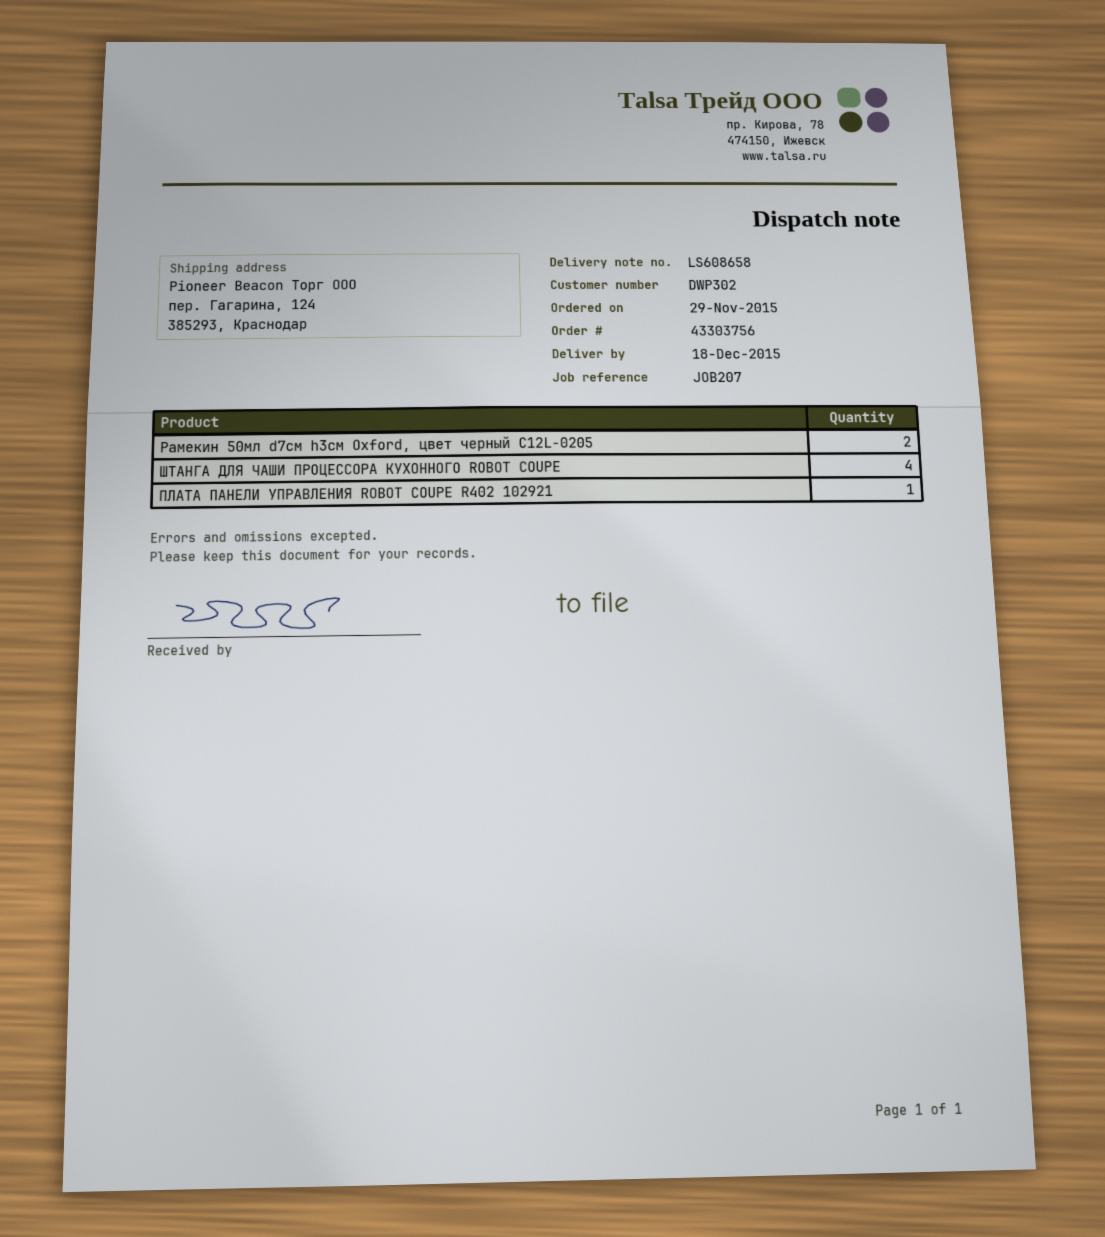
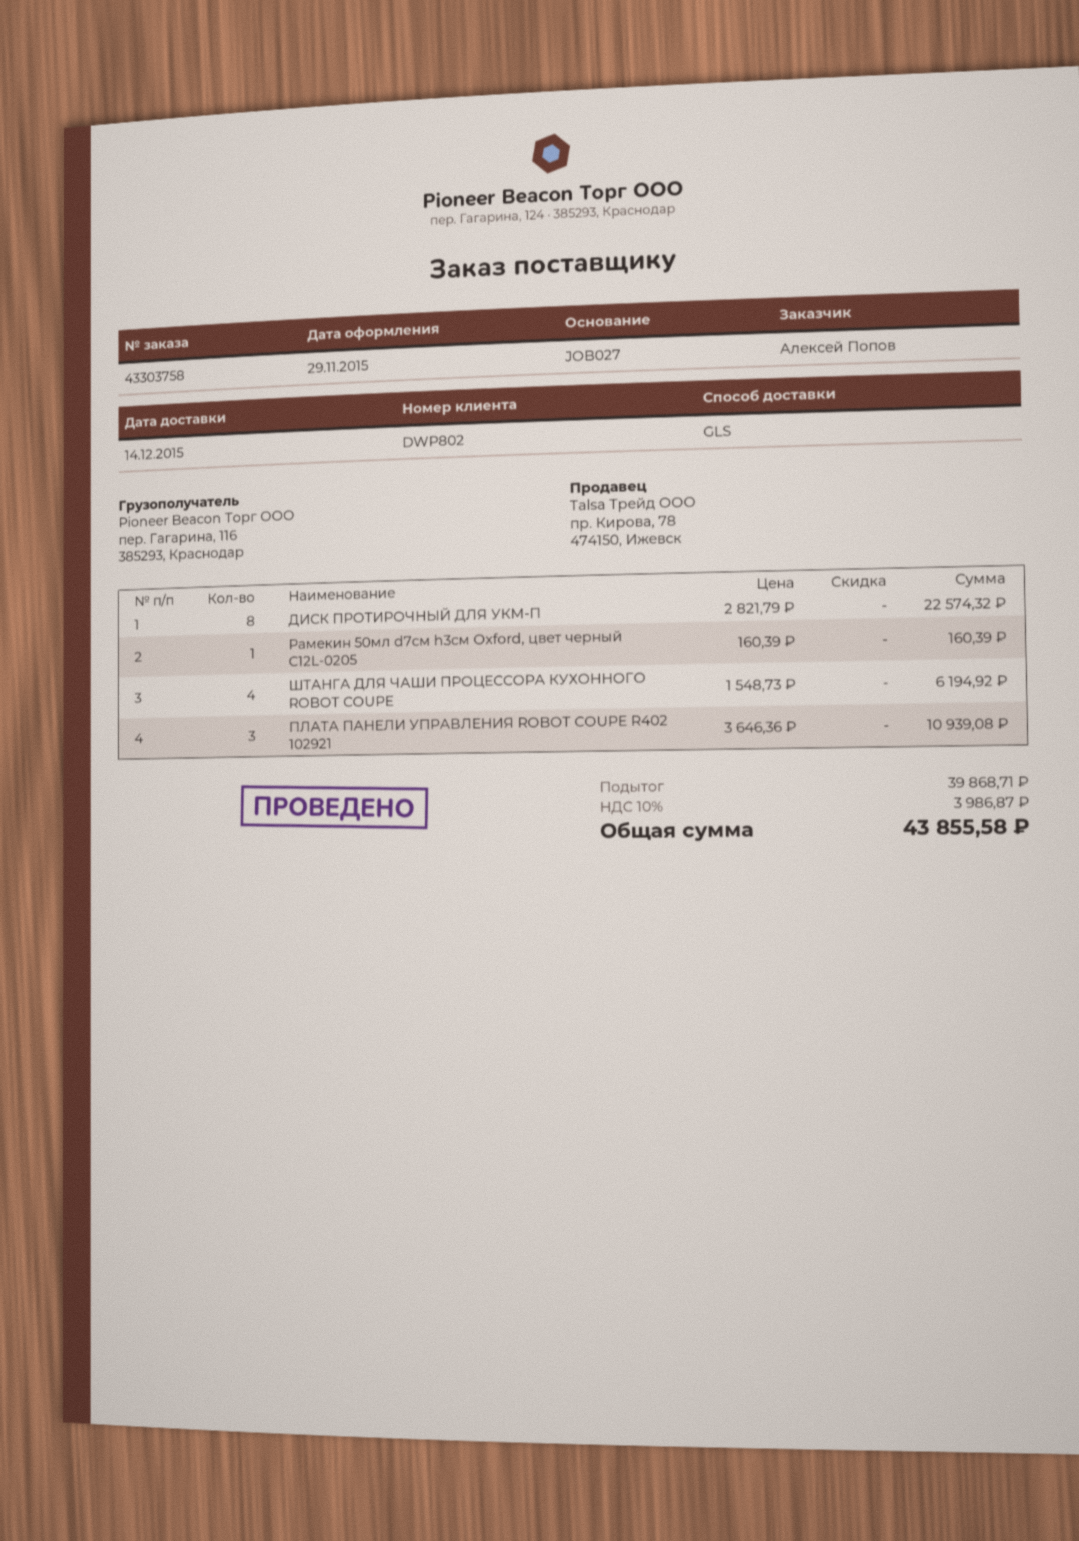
order number: 43303756 -> 43303758
delivery date: 2015-12-18 -> 2015-12-14
customer number: DWP302 -> DWP802
reference: JOB207 -> JOB027
ship to: пер. Гагарина, 124, 385293, Краснодар -> пер. Гагарина, 116, 385293, Краснодар
Рамекин 50мл d7см h3см Oxford, цвет черный C12L-0205: 2 -> 1
ПЛАТА ПАНЕЛИ УПРАВЛЕНИЯ ROBOT COUPE R402 102921: 1 -> 3
ДИСК ПРОТИРОЧНЫЙ ДЛЯ УКМ-П: none -> 8

